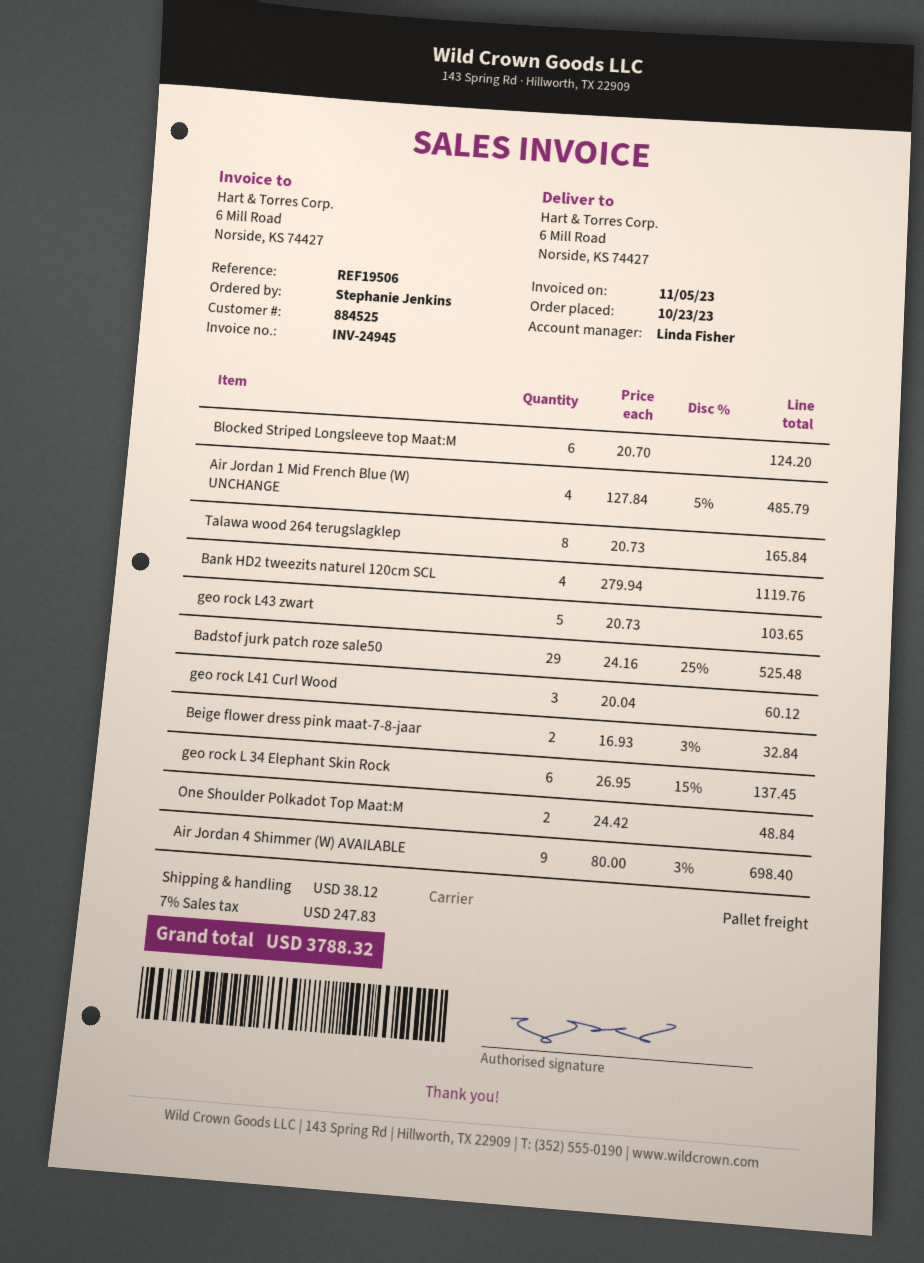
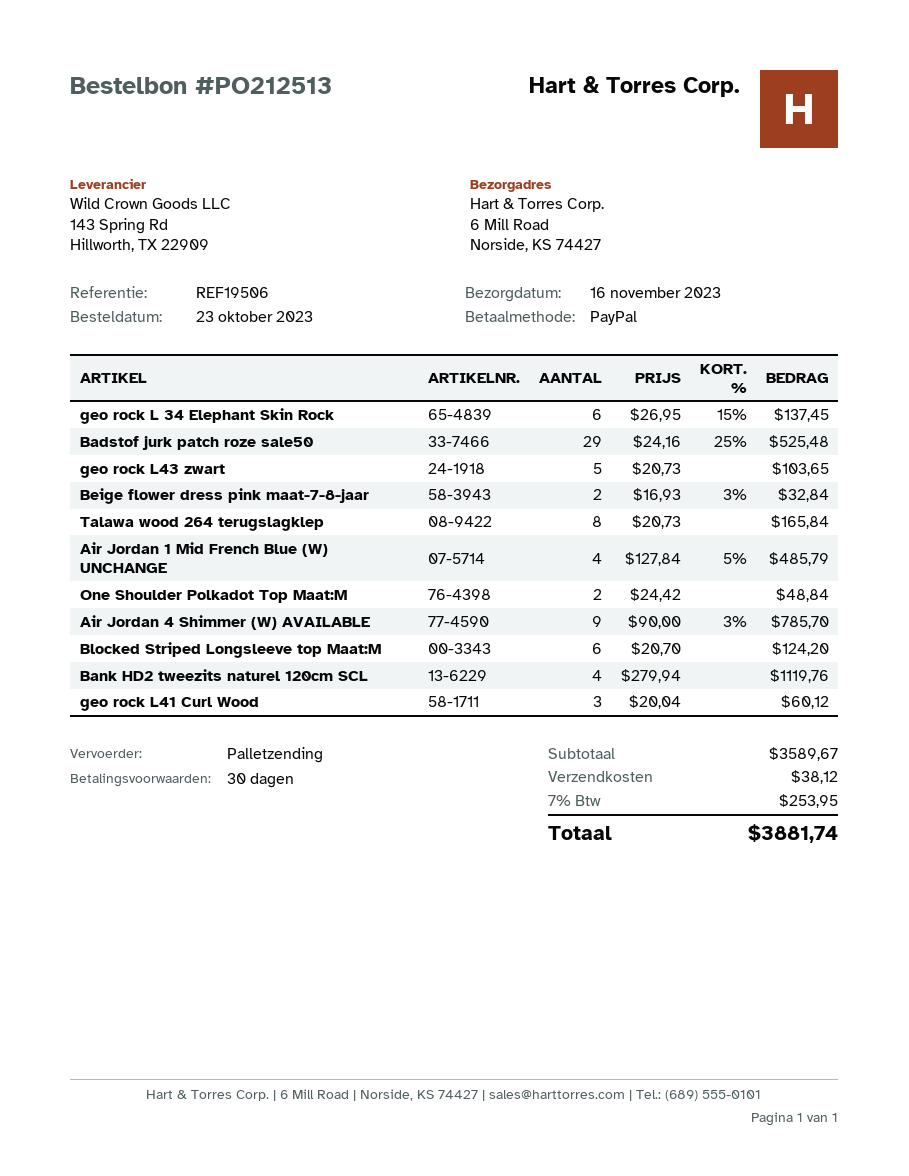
Air Jordan 4 Shimmer (W) AVAILABLE: 9 x 80.00 - 3% = 698.40 -> 9 x 90.00 - 3% = 785.70
tax: 7% = 247.83 -> 7% = 253.95
total: 3788.32 -> 3881.74

